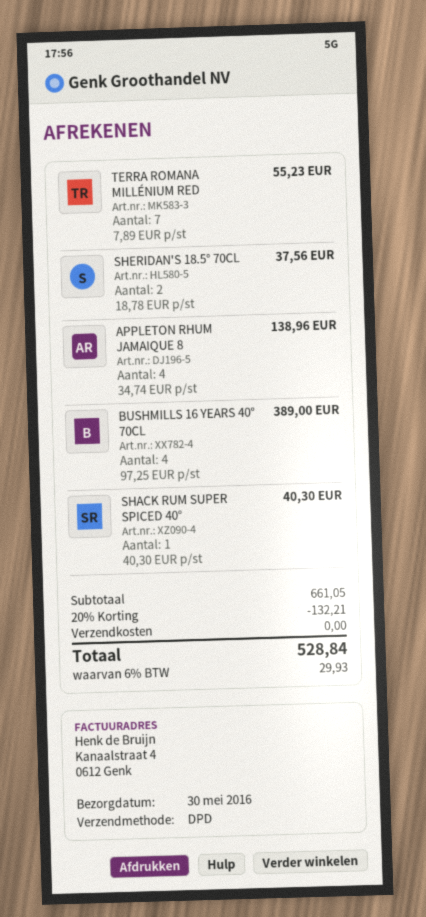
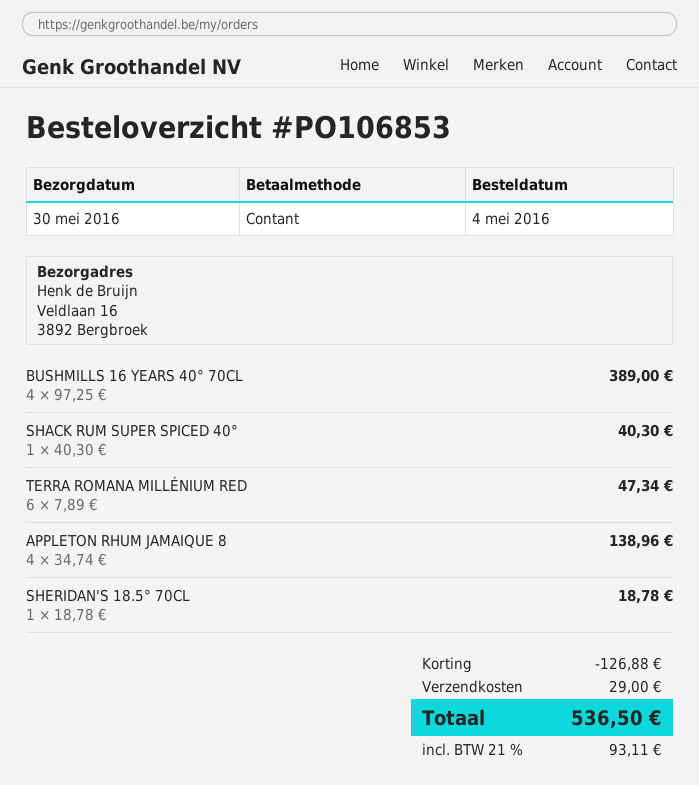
TERRA ROMANA MILLÉNIUM RED: 7 x 7.89 = 55.23 -> 6 x 7.89 = 47.34
SHERIDAN'S 18.5° 70CL: 2 x 18.78 = 37.56 -> 1 x 18.78 = 18.78
discount: 132.21 -> 126.88
shipping: 0.00 -> 29.00
tax: 6% = 29.93 -> 21% = 93.11
total: 528.84 -> 536.50

